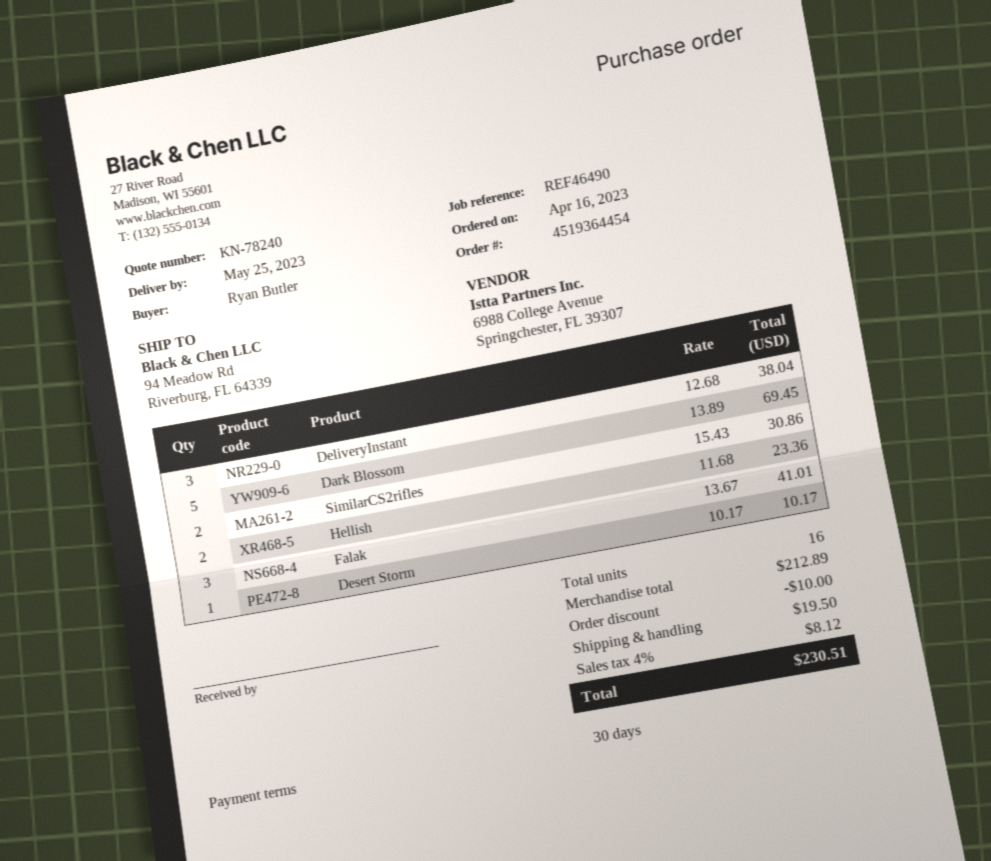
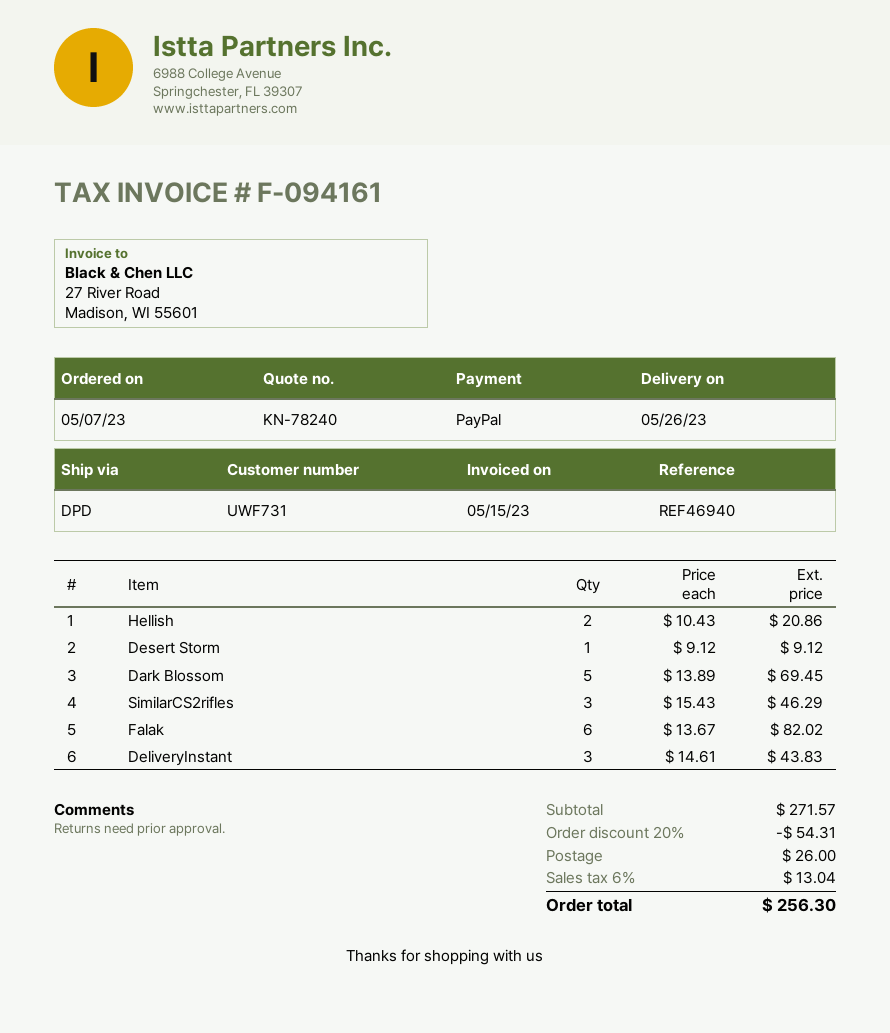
order date: 2023-04-16 -> 2023-05-07
delivery date: 2023-05-25 -> 2023-05-26
reference: REF46490 -> REF46940
DeliveryInstant: 3 x 12.68 = 38.04 -> 3 x 14.61 = 43.83
SimilarCS2rifles: 2 x 15.43 = 30.86 -> 3 x 15.43 = 46.29
Hellish: 2 x 11.68 = 23.36 -> 2 x 10.43 = 20.86
Falak: 3 x 13.67 = 41.01 -> 6 x 13.67 = 82.02
Desert Storm: 1 x 10.17 = 10.17 -> 1 x 9.12 = 9.12
subtotal: 212.89 -> 271.57
discount: 10.00 -> 54.31
shipping: 19.50 -> 26.00
tax: 4% = 8.12 -> 6% = 13.04
total: 230.51 -> 256.30

